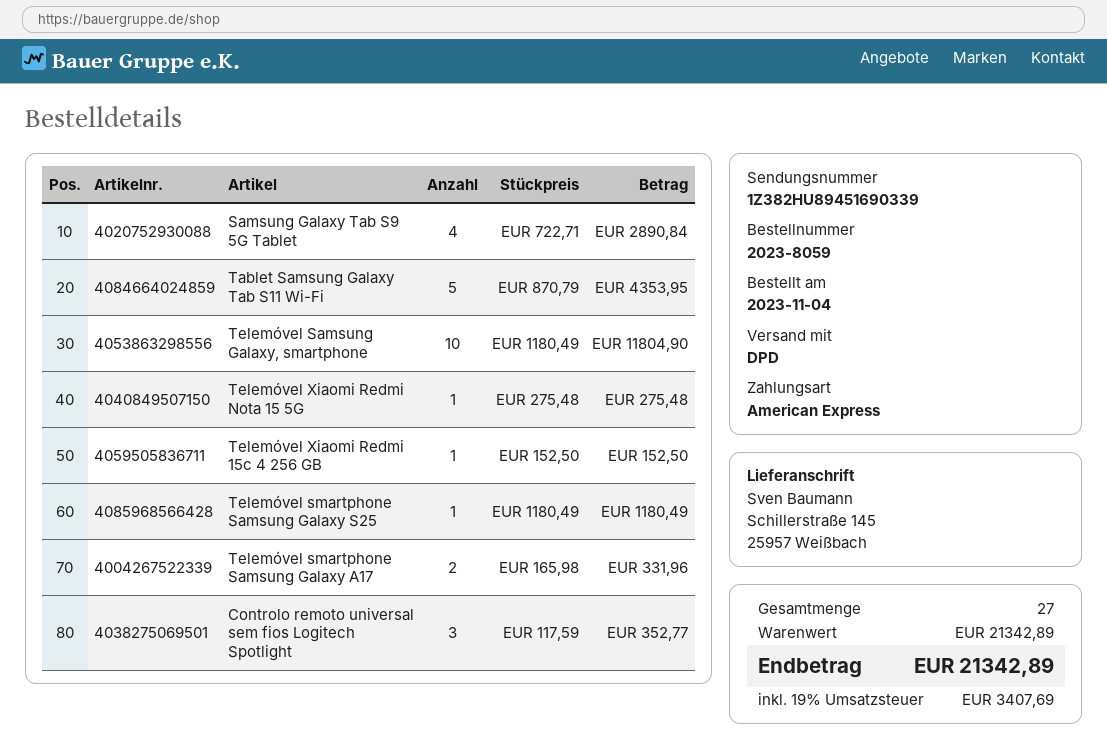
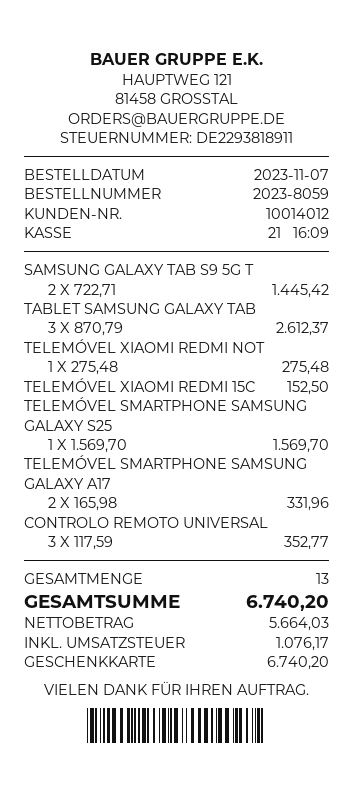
order date: 2023-11-04 -> 2023-11-07
payment method: American Express -> gift card
Samsung Galaxy Tab S9 5G Tablet: 4 x 722.71 = 2890.84 -> 2 x 722.71 = 1445.42
Tablet Samsung Galaxy Tab S11 Wi-Fi: 5 x 870.79 = 4353.95 -> 3 x 870.79 = 2612.37
Telemóvel Samsung Galaxy, smartphone: 10 x 1180.49 = 11804.90 -> none
Telemóvel smartphone Samsung Galaxy S25: 1 x 1180.49 = 1180.49 -> 1 x 1569.70 = 1569.70
total quantity: 27 -> 13
tax: 3407.69 -> 1076.17
total: 21342.89 -> 6740.20

